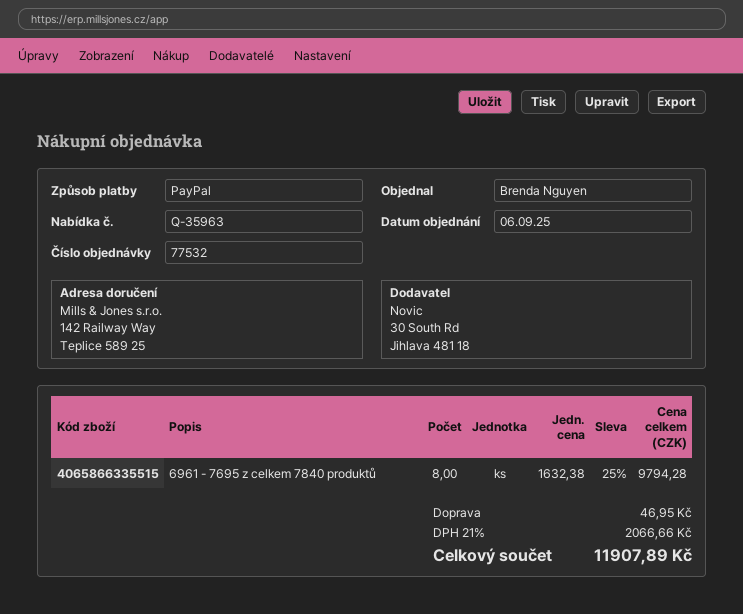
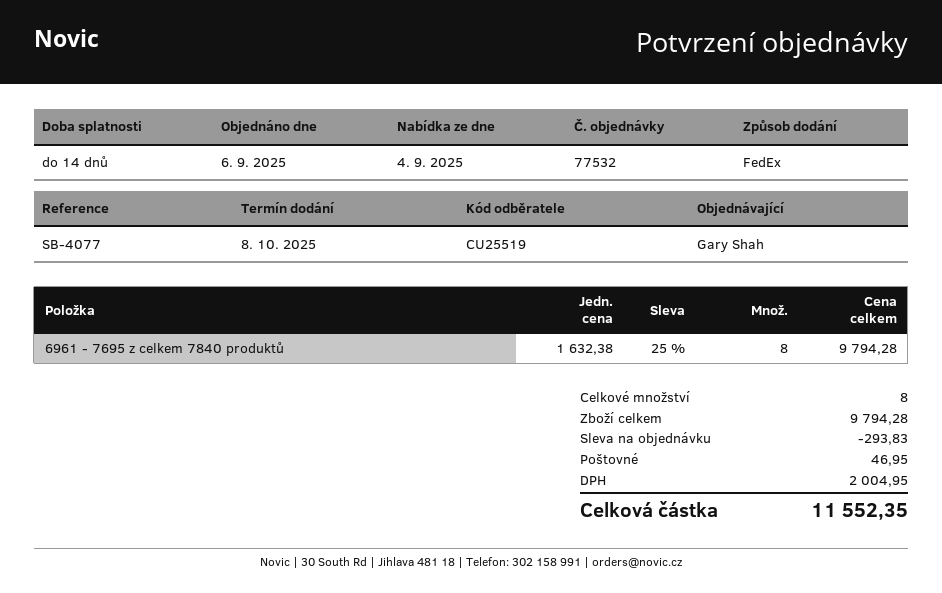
ordered by: Brenda Nguyen -> Gary Shah
discount: none -> 293.83
tax: 2066.66 -> 2004.95
total: 11907.89 -> 11552.35

